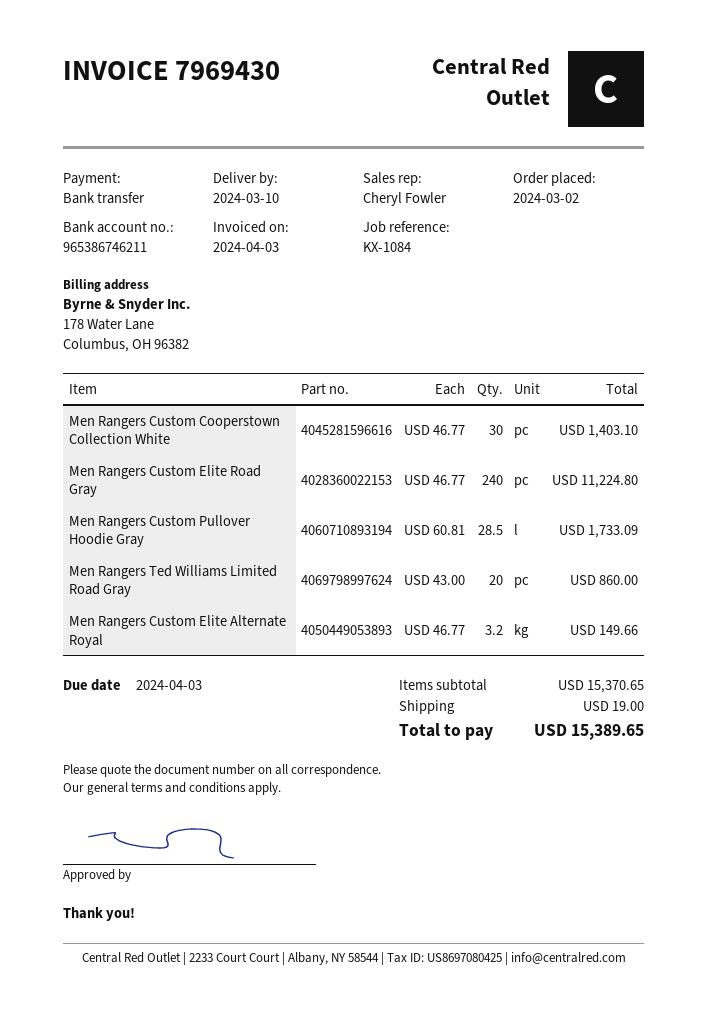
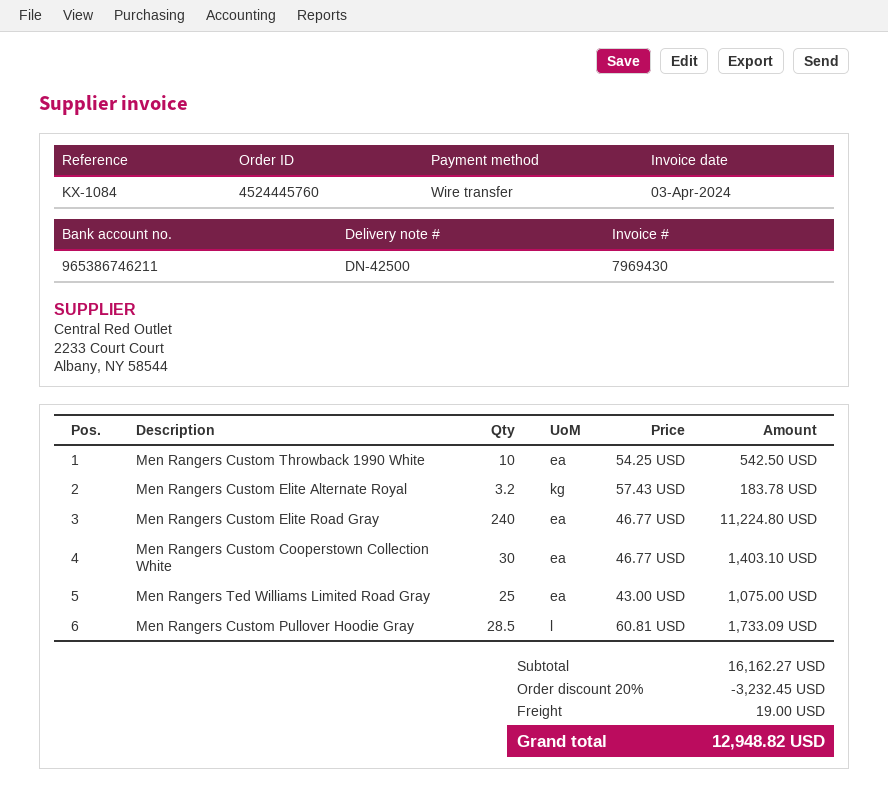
Men Rangers Ted Williams Limited Road Gray: 20 x 43.00 = 860.00 -> 25 x 43.00 = 1075.00
Men Rangers Custom Elite Alternate Royal: 3.2 x 46.77 = 149.66 -> 3.2 x 57.43 = 183.78
Men Rangers Custom Throwback 1990 White: none -> 10 x 54.25 = 542.50
subtotal: 15370.65 -> 16162.27
discount: none -> 20% = 3232.45
total: 15389.65 -> 12948.82

